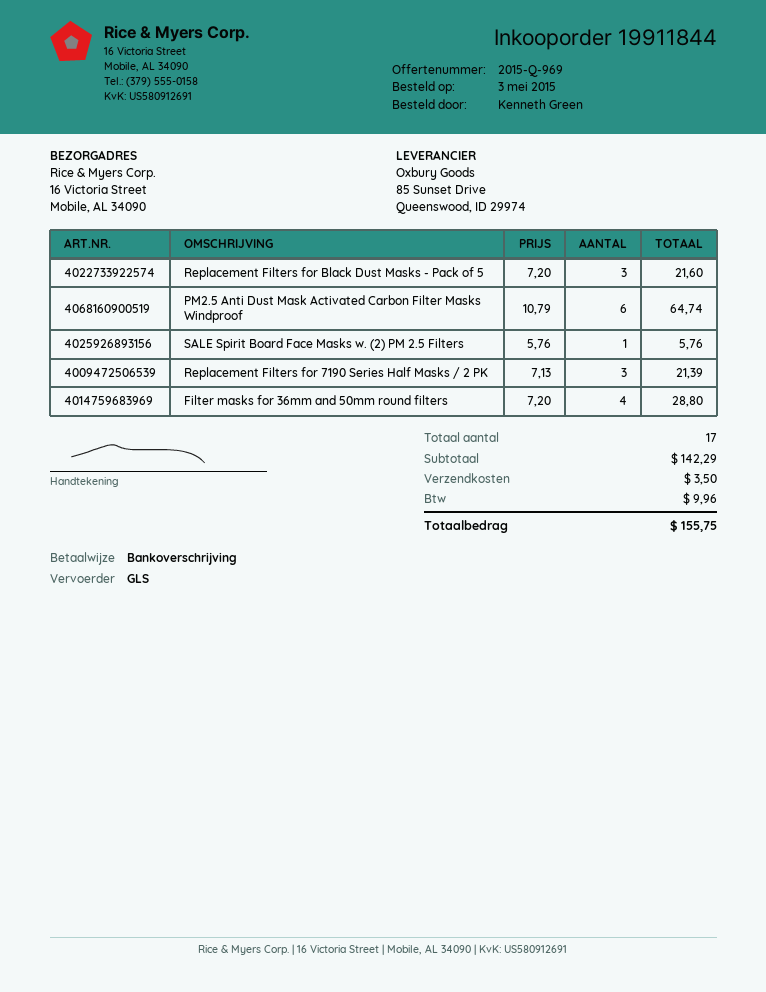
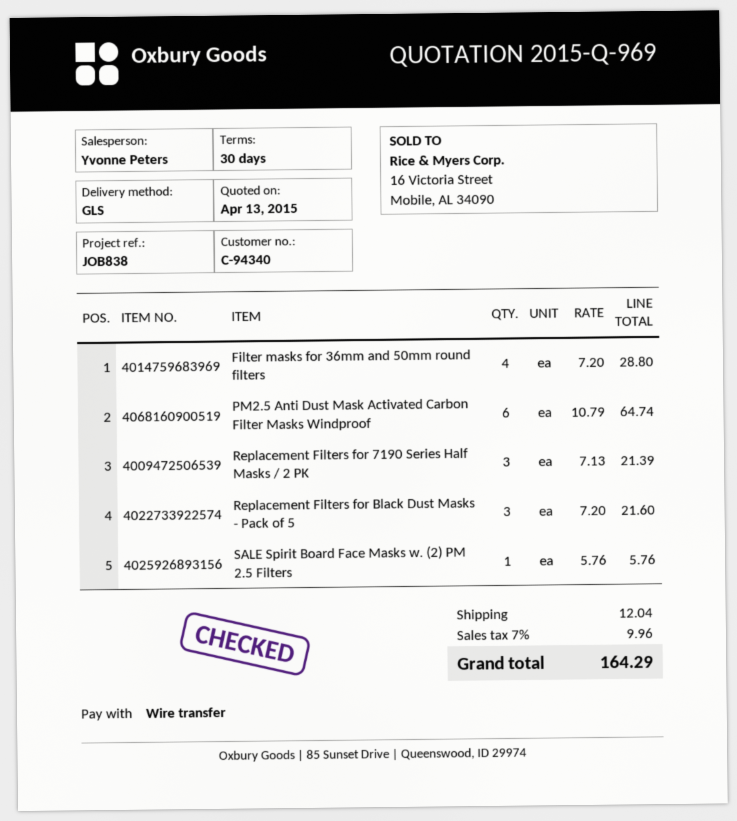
shipping: 3.50 -> 12.04
total: 155.75 -> 164.29

